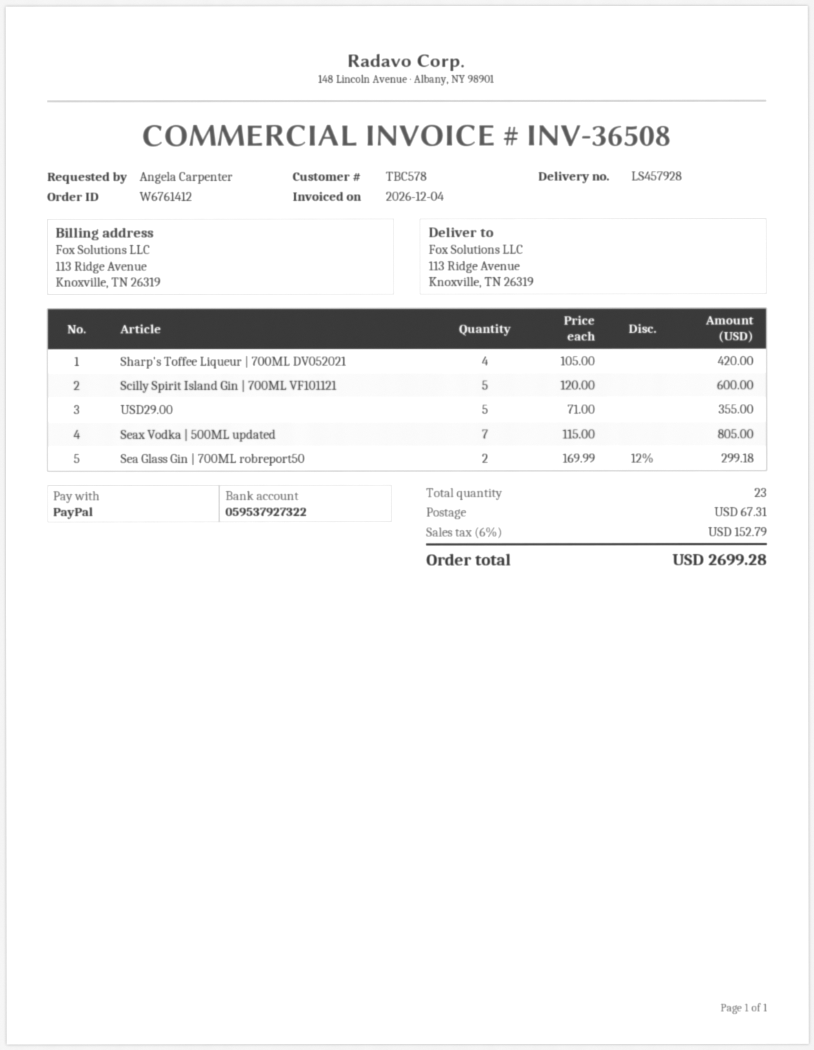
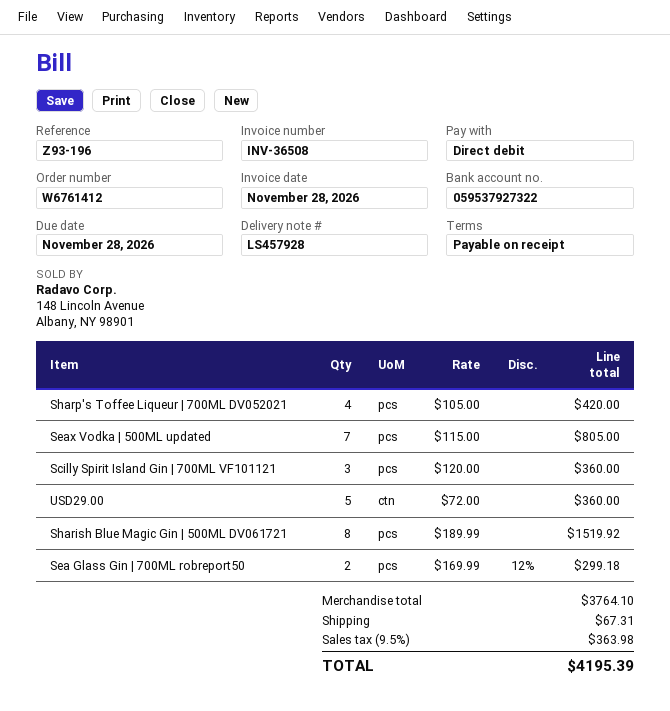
invoice date: 2026-12-04 -> 2026-11-28
payment method: PayPal -> direct debit
Scilly Spirit Island Gin | 700ML VF101121: 5 x 120.00 = 600.00 -> 3 x 120.00 = 360.00
USD29.00: 5 x 71.00 = 355.00 -> 5 x 72.00 = 360.00
Sharish Blue Magic Gin | 500ML DV061721: none -> 8 x 189.99 = 1519.92
tax: 6% = 152.79 -> 9.5% = 363.98
total: 2699.28 -> 4195.39

